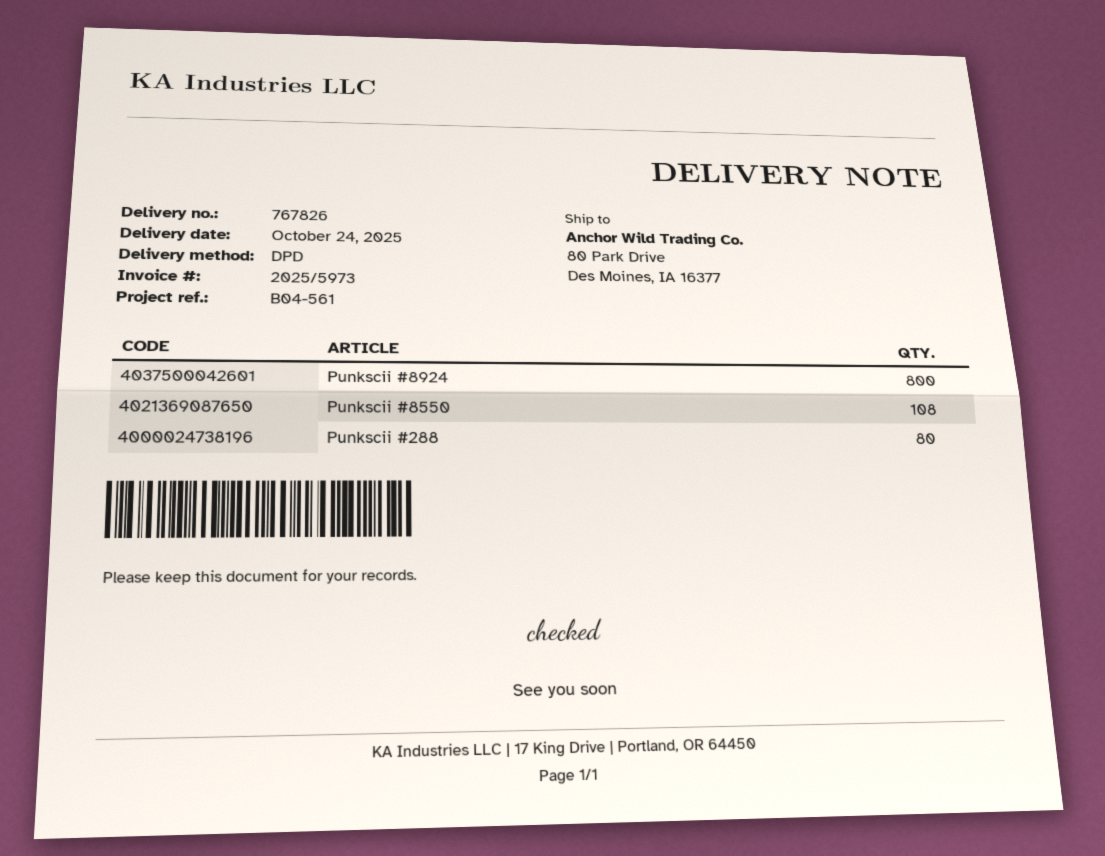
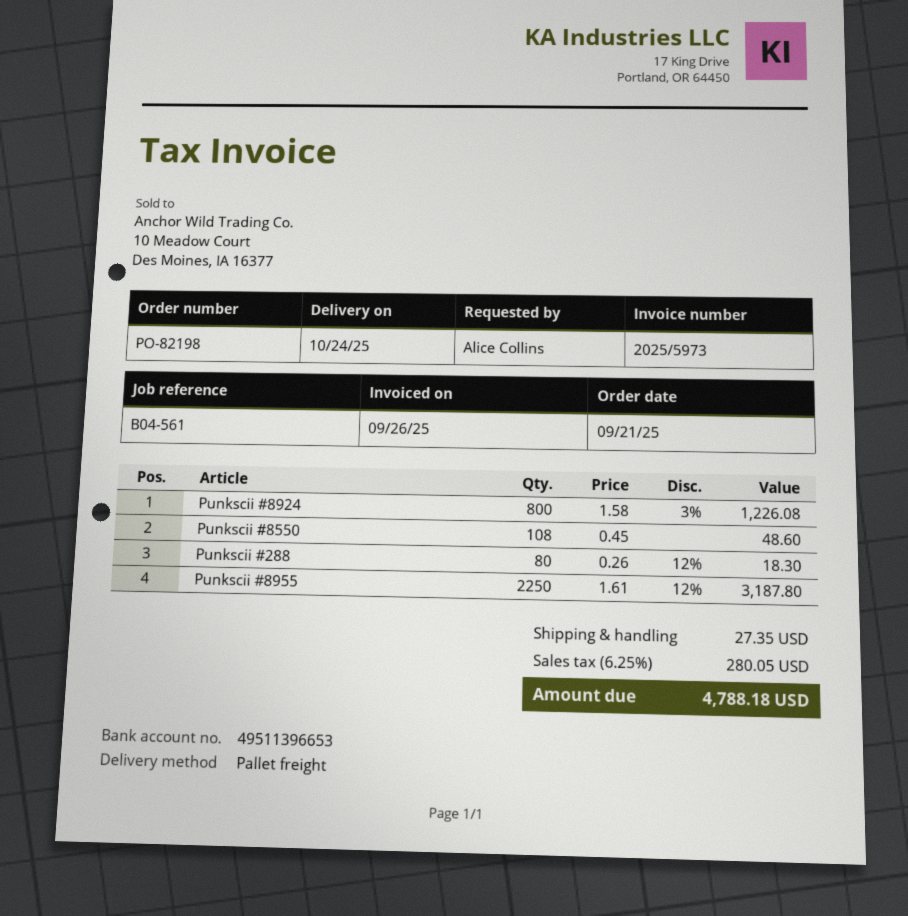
shipping method: DPD -> pallet freight
Punkscii #8955: none -> 2250

